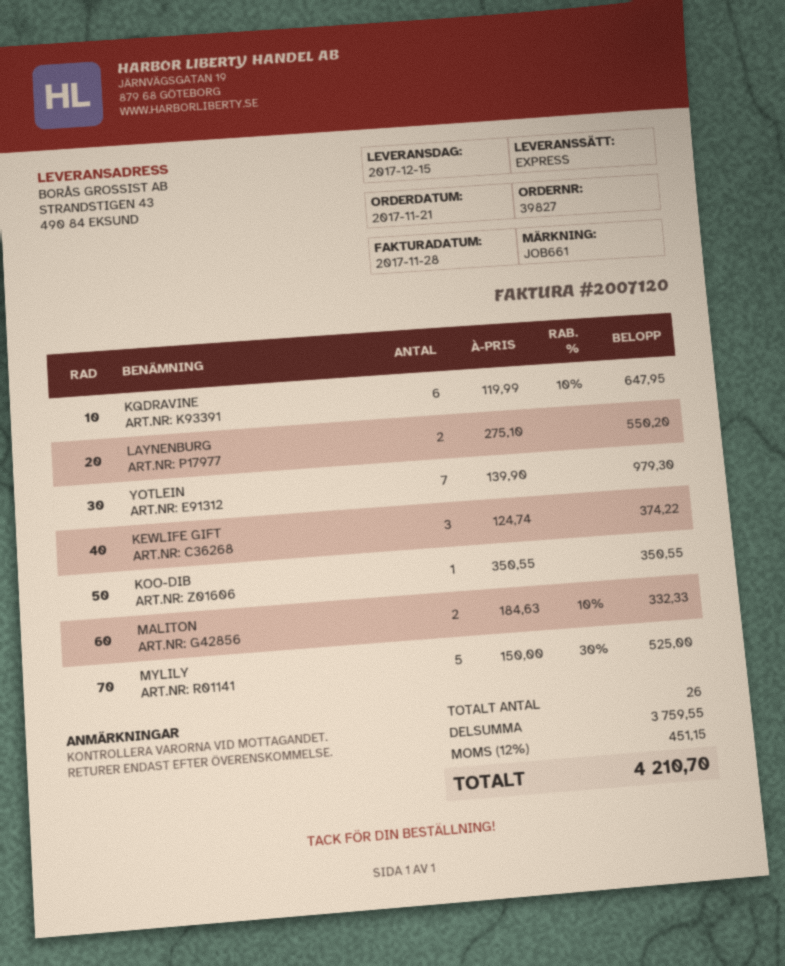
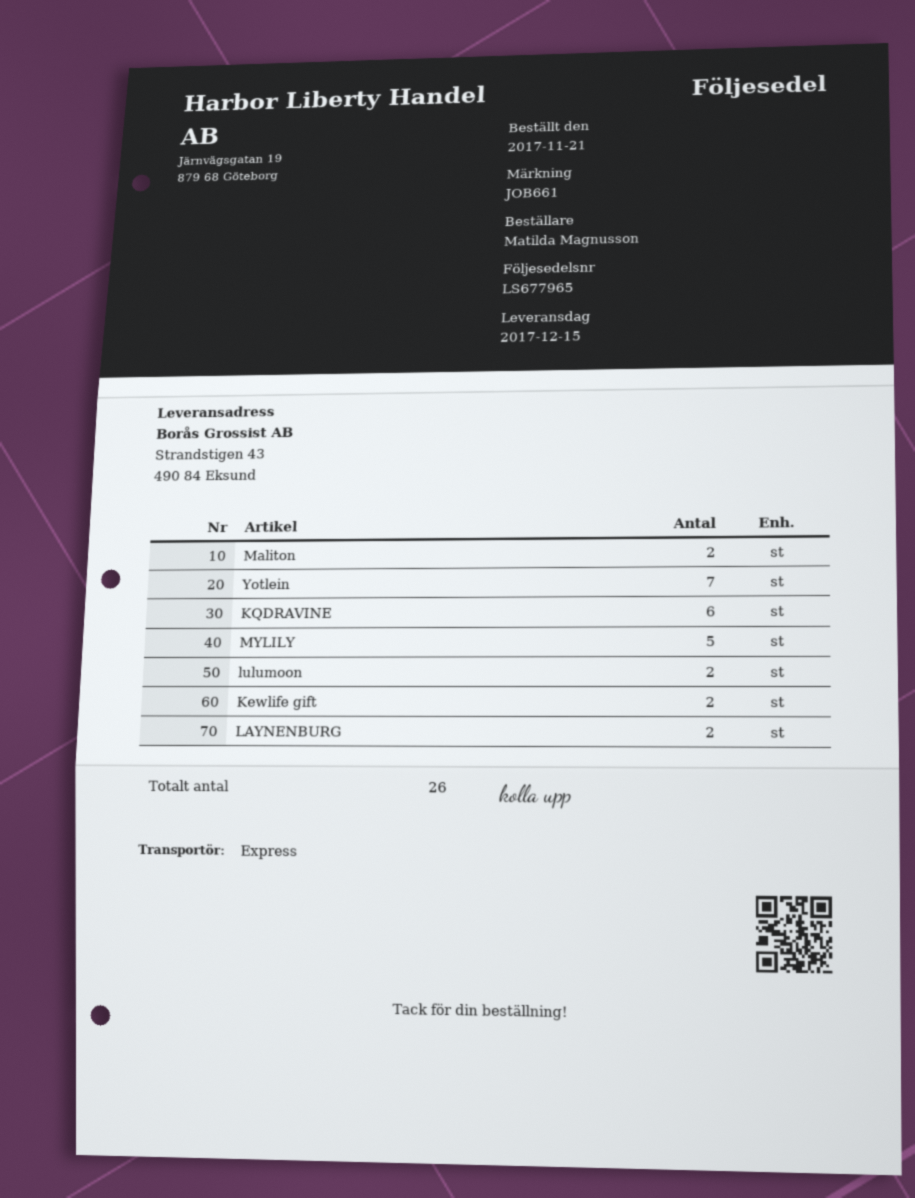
KEWLIFE GIFT: 3 -> 2
KOO-DIB: 1 -> none
lulumoon: none -> 2

